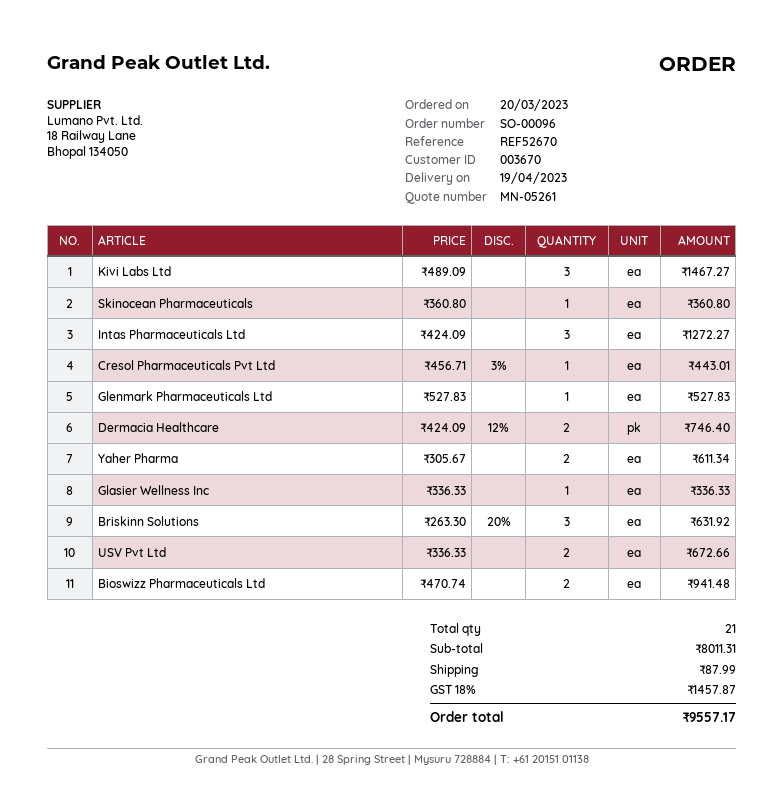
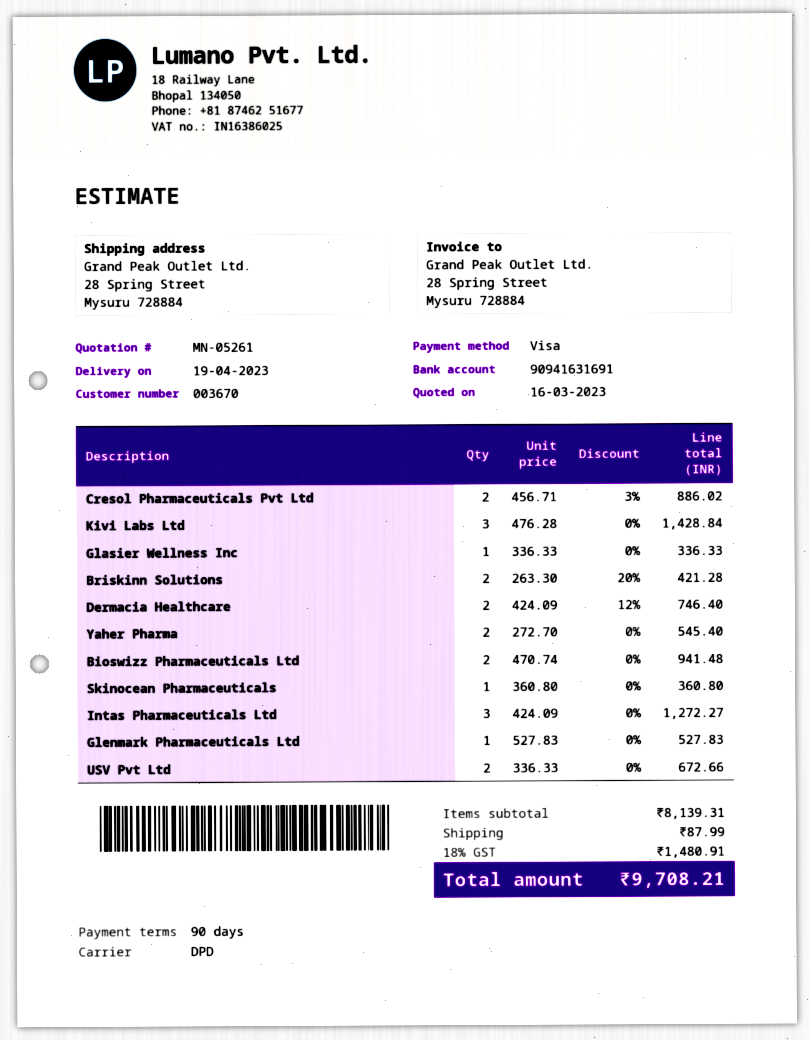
Kivi Labs Ltd: 3 x 489.09 = 1467.27 -> 3 x 476.28 = 1428.84
Cresol Pharmaceuticals Pvt Ltd: 1 x 456.71 - 3% = 443.01 -> 2 x 456.71 - 3% = 886.02
Yaher Pharma: 2 x 305.67 = 611.34 -> 2 x 272.70 = 545.40
Briskinn Solutions: 3 x 263.30 - 20% = 631.92 -> 2 x 263.30 - 20% = 421.28
subtotal: 8011.31 -> 8139.31
tax: 18% = 1457.87 -> 18% = 1480.91
total: 9557.17 -> 9708.21

